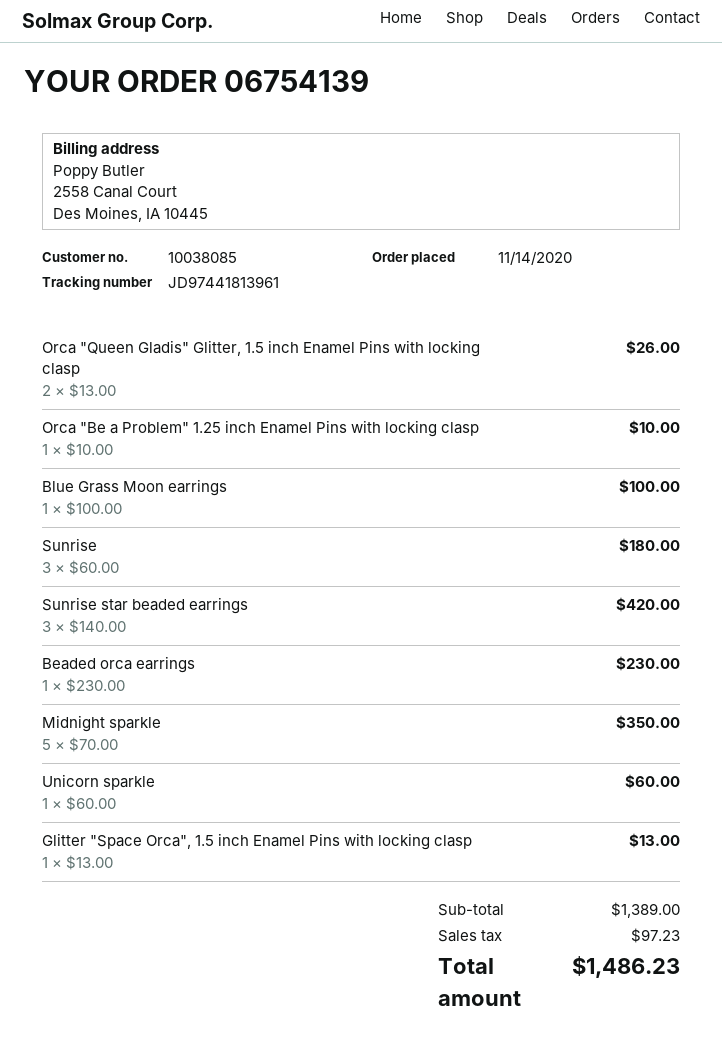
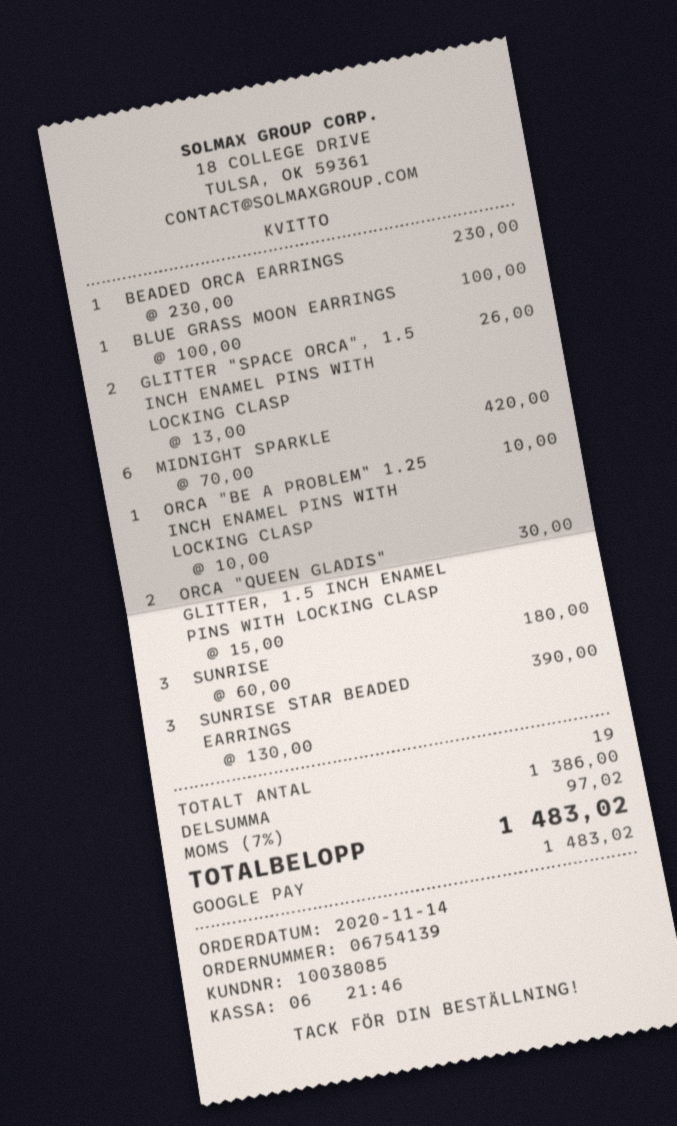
Orca "Queen Gladis" Glitter, 1.5 inch Enamel Pins with locking clasp: 2 x 13.00 = 26.00 -> 2 x 15.00 = 30.00
Sunrise star beaded earrings: 3 x 140.00 = 420.00 -> 3 x 130.00 = 390.00
Midnight sparkle: 5 x 70.00 = 350.00 -> 6 x 70.00 = 420.00
Unicorn sparkle: 1 x 60.00 = 60.00 -> none
Glitter "Space Orca", 1.5 inch Enamel Pins with locking clasp: 1 x 13.00 = 13.00 -> 2 x 13.00 = 26.00
subtotal: 1389.00 -> 1386.00
tax: 97.23 -> 97.02
total: 1486.23 -> 1483.02

